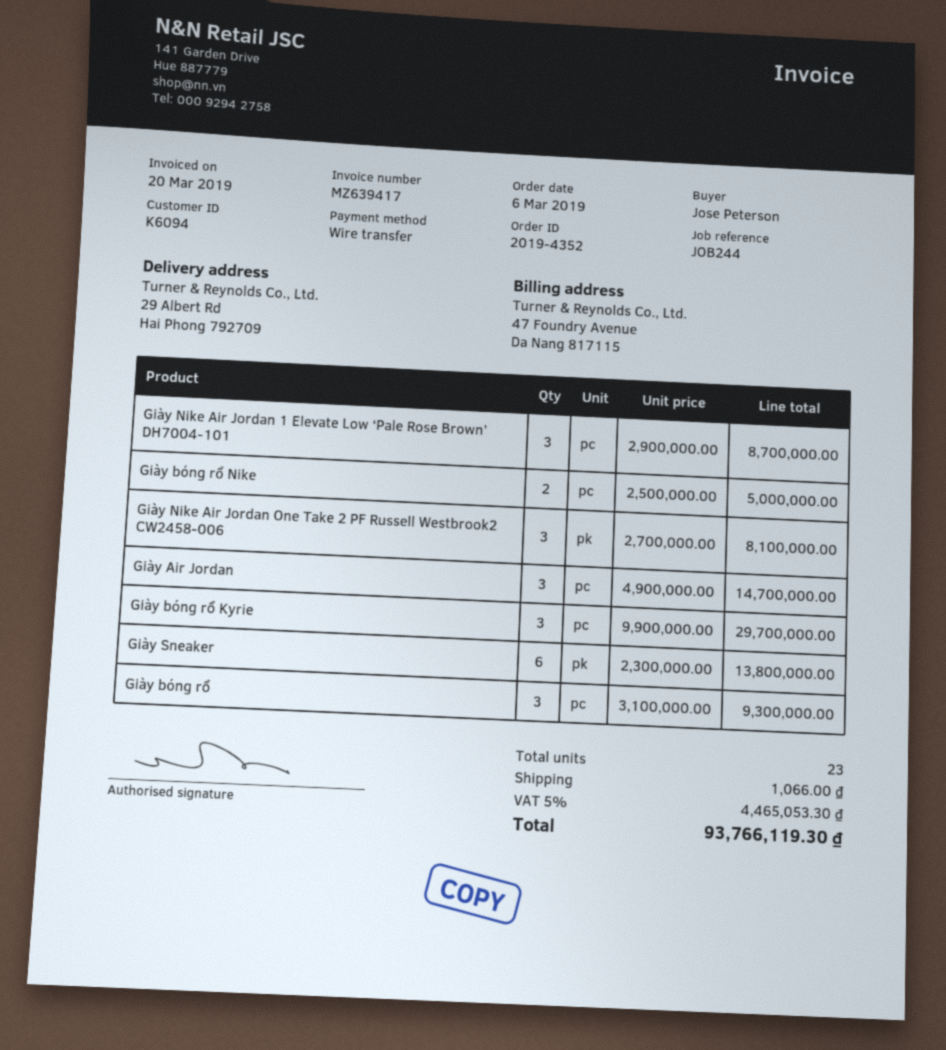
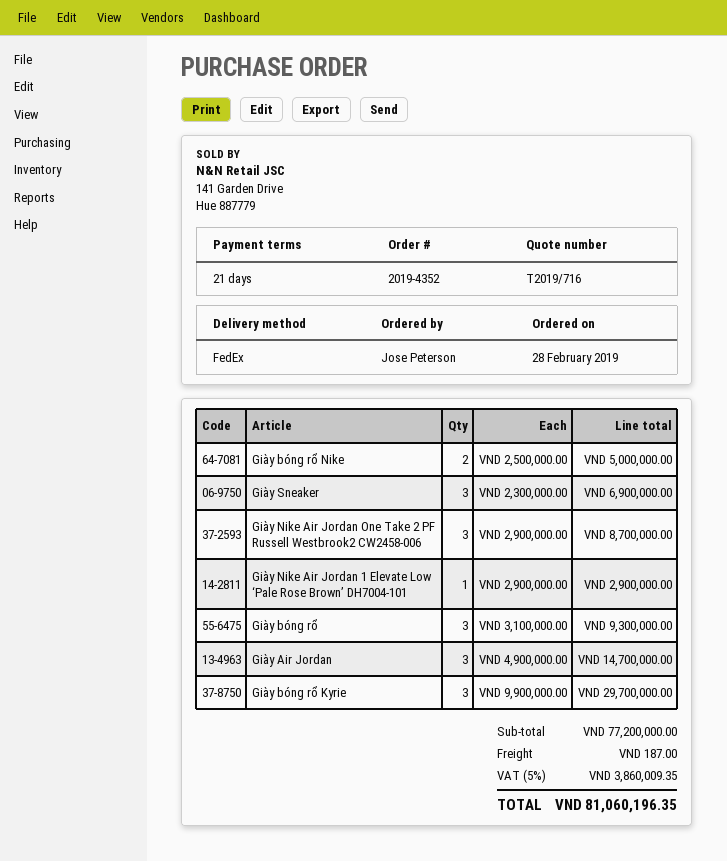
order date: 2019-03-06 -> 2019-02-28
Giày Nike Air Jordan 1 Elevate Low ‘Pale Rose Brown’ DH7004-101: 3 x 2900000.00 = 8700000.00 -> 1 x 2900000.00 = 2900000.00
Giày Nike Air Jordan One Take 2 PF Russell Westbrook2 CW2458-006: 3 x 2700000.00 = 8100000.00 -> 3 x 2900000.00 = 8700000.00
Giày Sneaker: 6 x 2300000.00 = 13800000.00 -> 3 x 2300000.00 = 6900000.00
shipping: 1066.00 -> 187.00
tax: 5% = 4465053.30 -> 5% = 3860009.35
total: 93766119.30 -> 81060196.35

